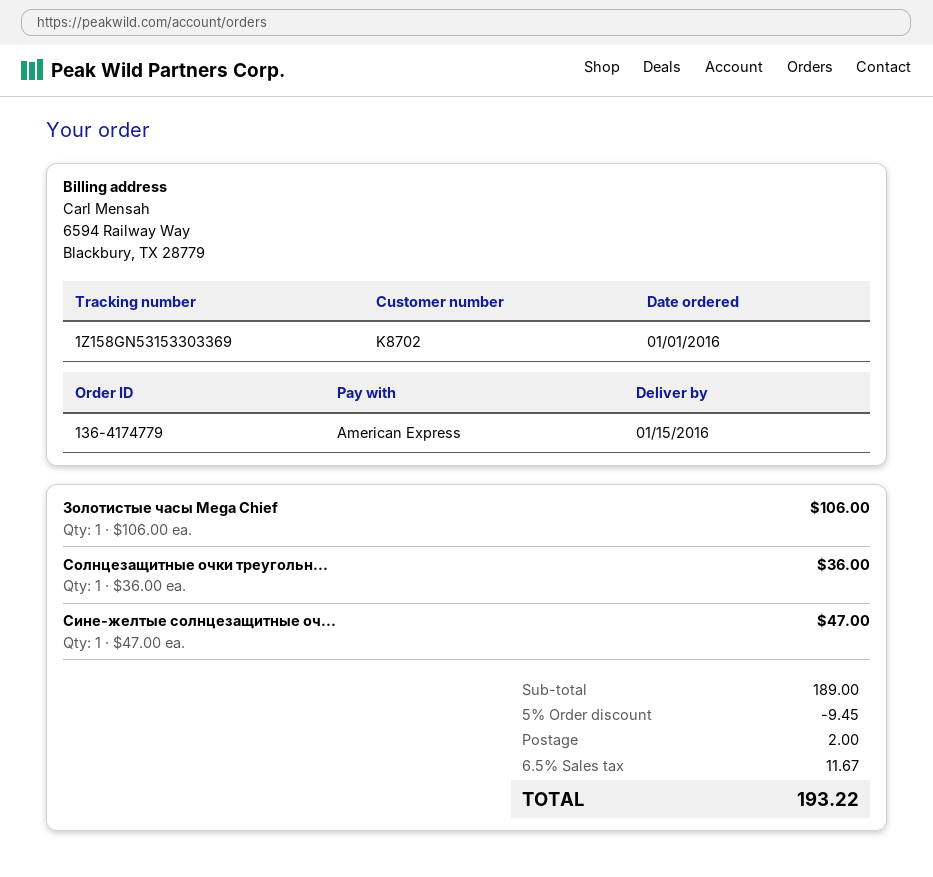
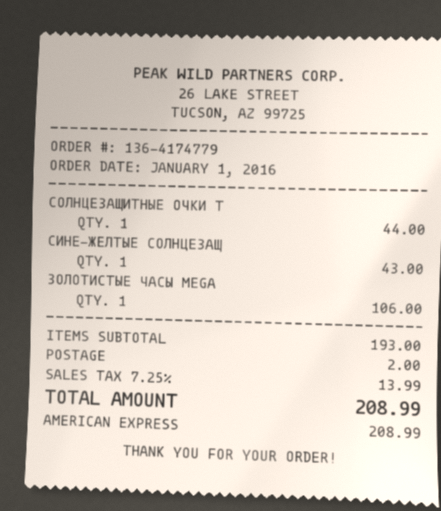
Солнцезащитные очки треугольн...: 1 for 36.00 -> 1 for 44.00
Сине-желтые солнцезащитные оч...: 1 for 47.00 -> 1 for 43.00
subtotal: 189.00 -> 193.00
discount: 5% = 9.45 -> none
tax: 6.5% = 11.67 -> 7.25% = 13.99
total: 193.22 -> 208.99

